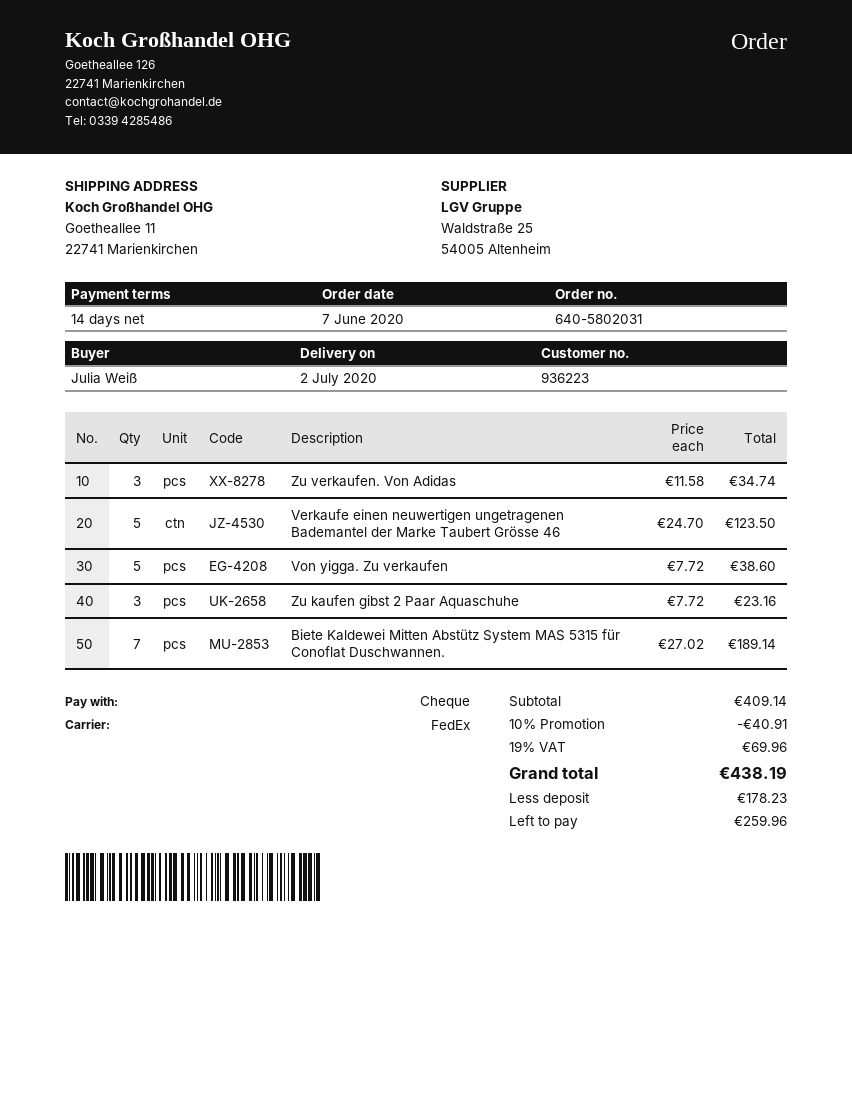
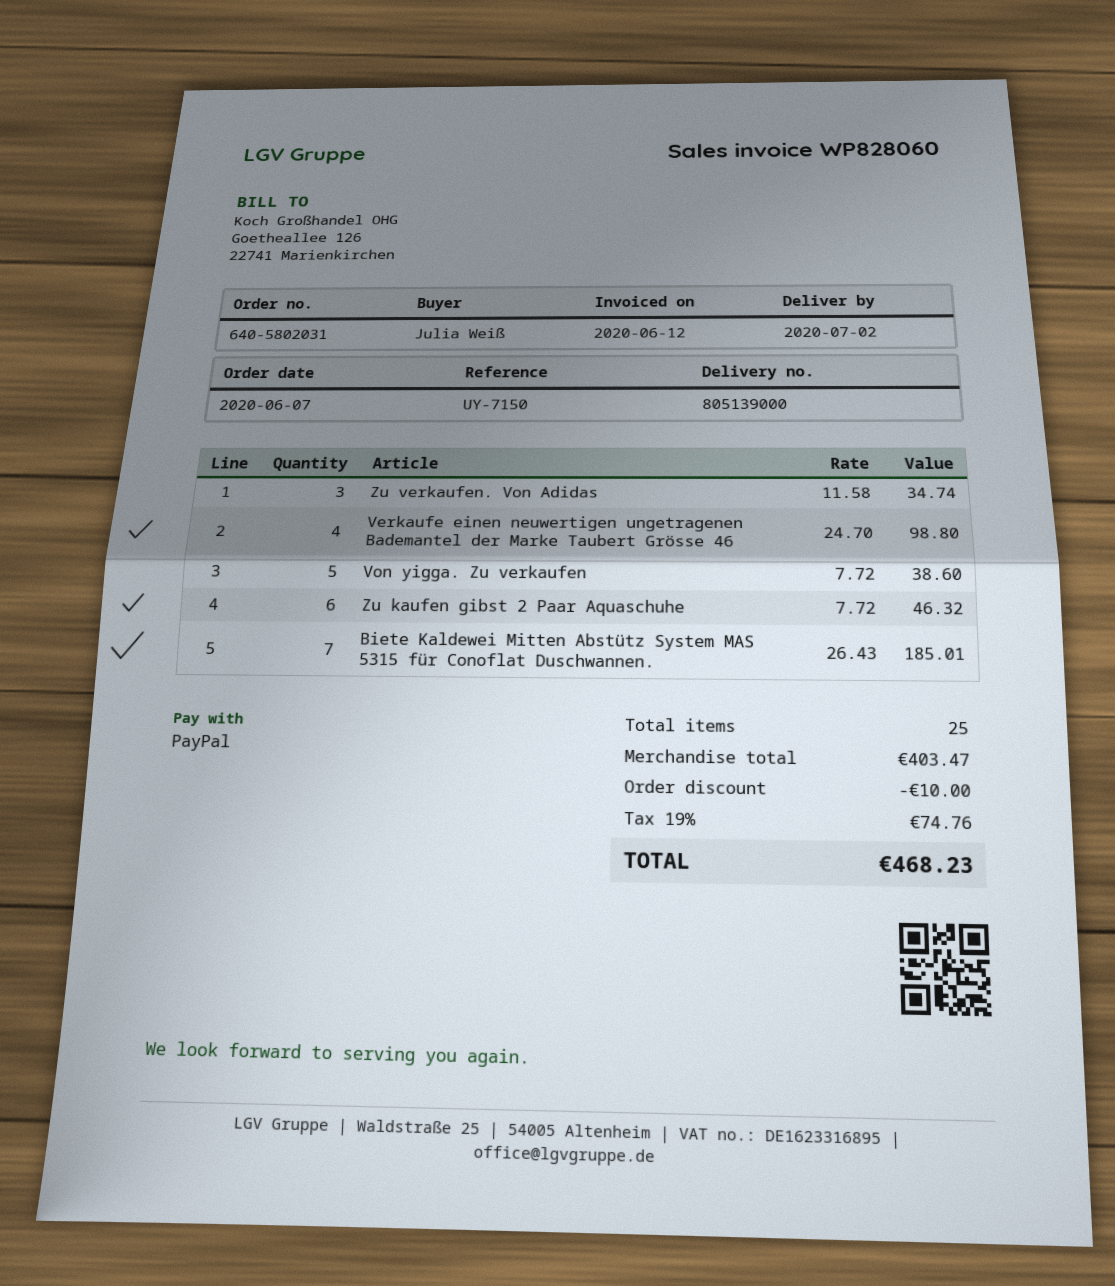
payment method: cheque -> PayPal
Verkaufe einen neuwertigen ungetragenen Bademantel der Marke Taubert Grösse 46: 5 x 24.70 = 123.50 -> 4 x 24.70 = 98.80
Zu kaufen gibst 2 Paar Aquaschuhe: 3 x 7.72 = 23.16 -> 6 x 7.72 = 46.32
Biete Kaldewei Mitten Abstütz System MAS 5315 für Conoflat Duschwannen.: 7 x 27.02 = 189.14 -> 7 x 26.43 = 185.01
subtotal: 409.14 -> 403.47
discount: 40.91 -> 10.00
tax: 19% = 69.96 -> 19% = 74.76
total: 438.19 -> 468.23

